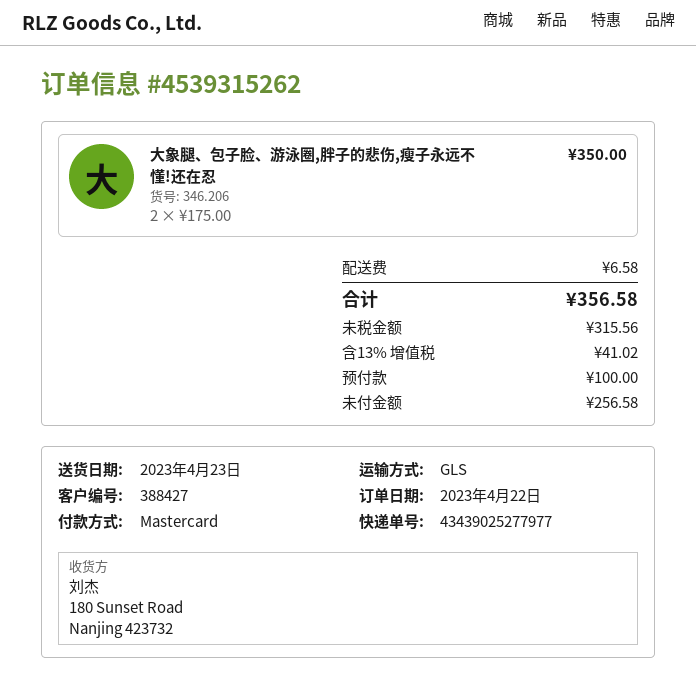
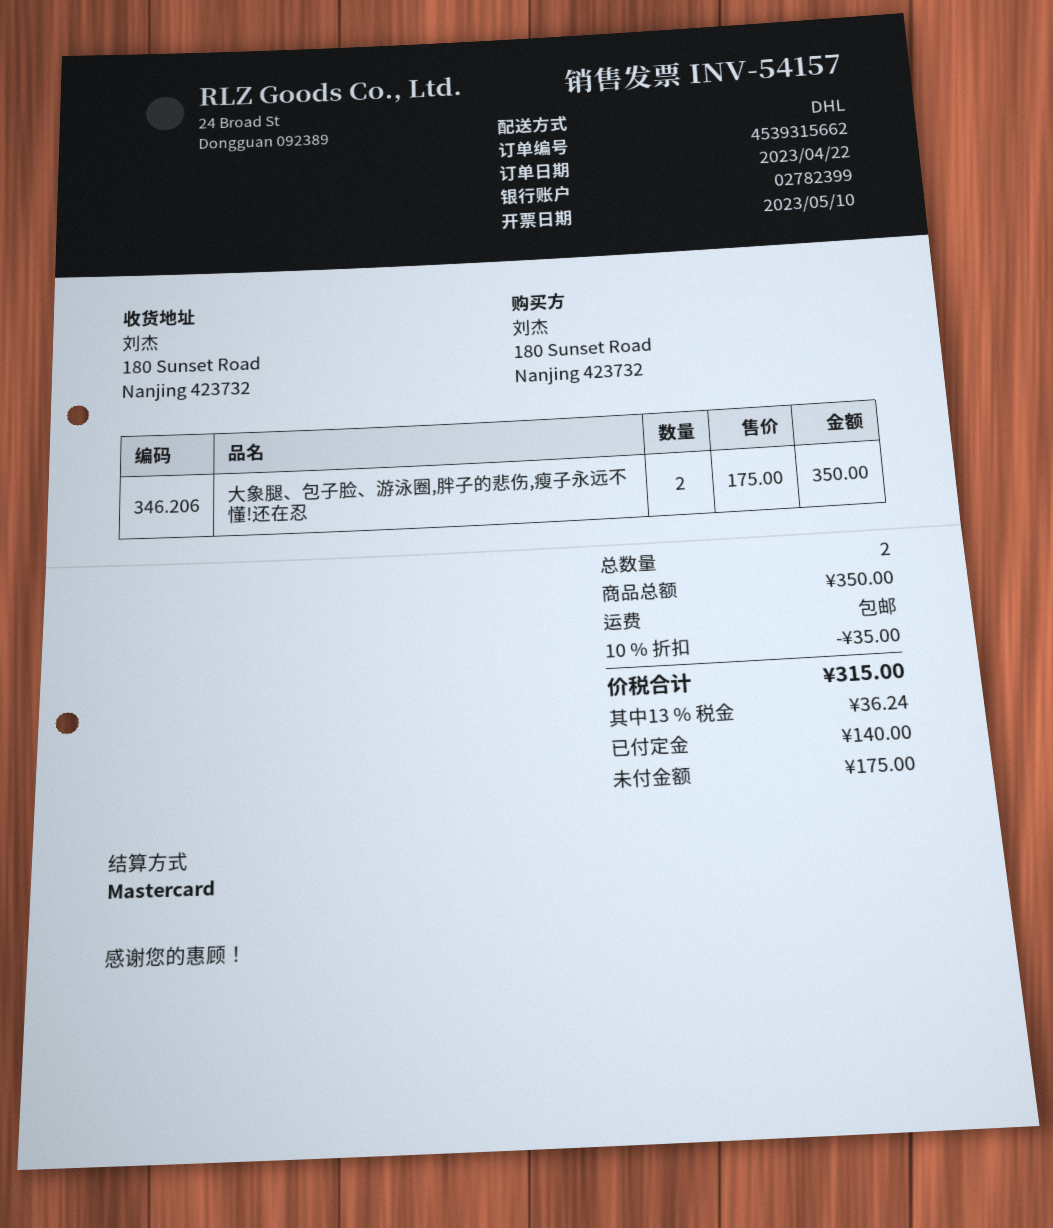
order number: 4539315262 -> 4539315662
shipping method: GLS -> DHL
discount: none -> 10% = 35.00
shipping: 6.58 -> 0.00
tax: 13% = 41.02 -> 13% = 36.24
total: 356.58 -> 315.00
deposit: 100.00 -> 140.00
balance: 256.58 -> 175.00

